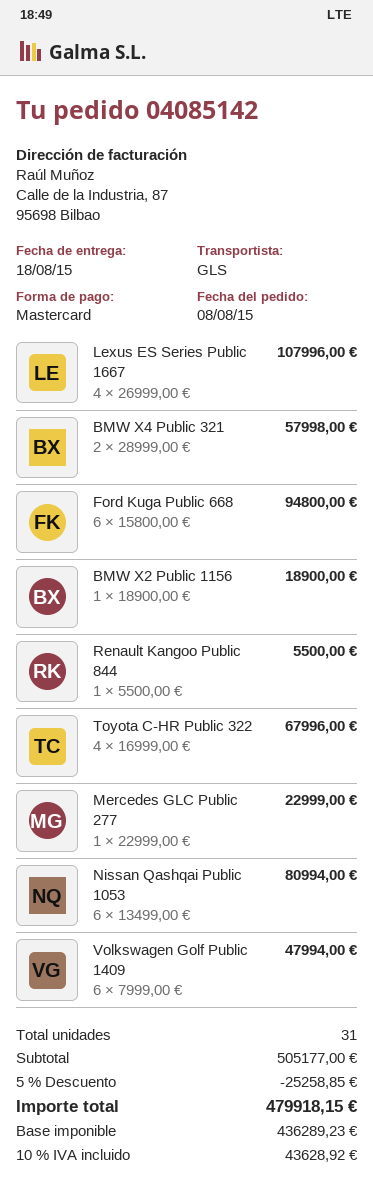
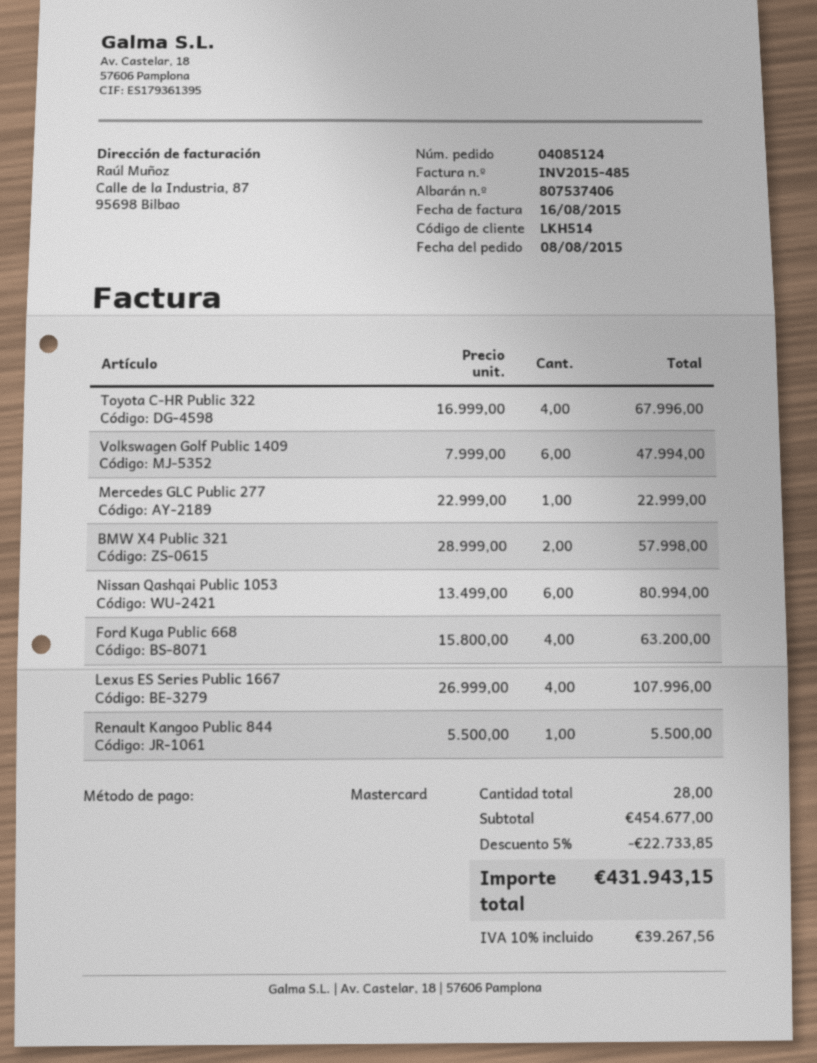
order number: 04085142 -> 04085124
Ford Kuga Public 668: 6 x 15800.00 = 94800.00 -> 4 x 15800.00 = 63200.00
BMW X2 Public 1156: 1 x 18900.00 = 18900.00 -> none
total quantity: 31 -> 28
subtotal: 505177.00 -> 454677.00
discount: 5% = 25258.85 -> 5% = 22733.85
tax: 10% = 43628.92 -> 10% = 39267.56
total: 479918.15 -> 431943.15

